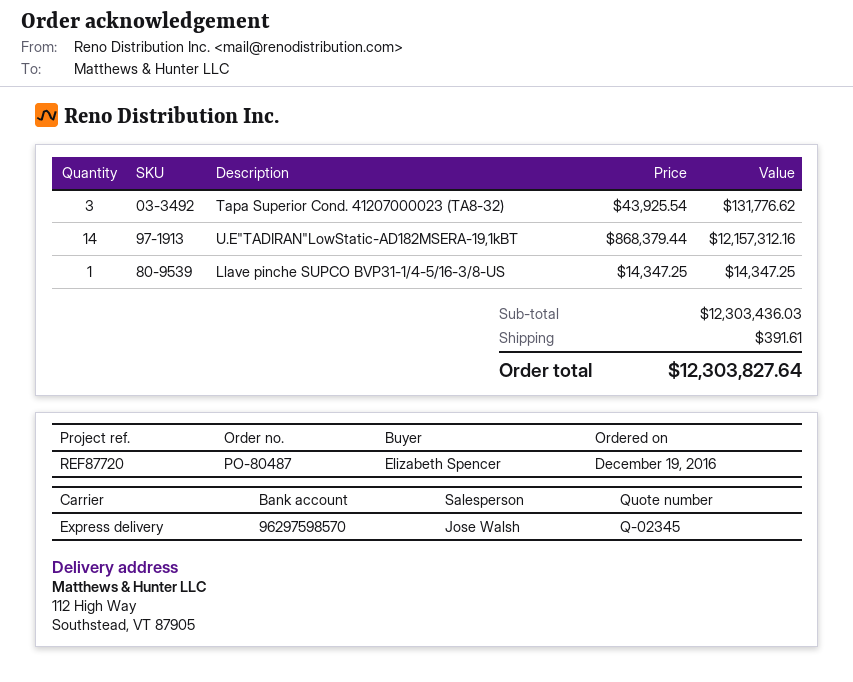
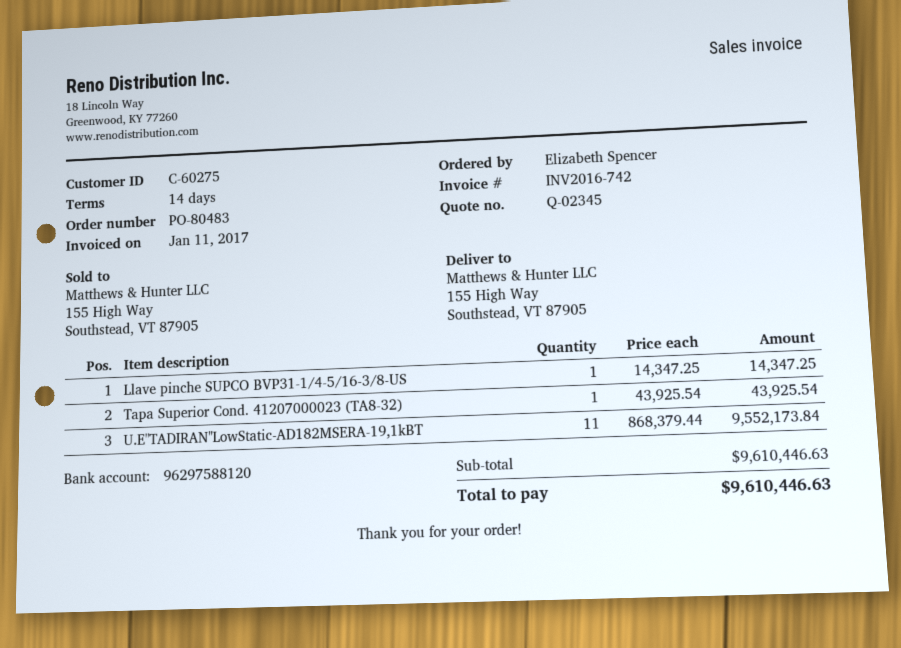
order number: PO-80487 -> PO-80483
bank account: 96297598570 -> 96297588120
ship to: 112 High Way, Southstead, VT 87905 -> 155 High Way, Southstead, VT 87905
Tapa Superior Cond. 41207000023 (TA8-32): 3 x 43925.54 = 131776.62 -> 1 x 43925.54 = 43925.54
U.E"TADIRAN"LowStatic-AD182MSERA-19,1kBT: 14 x 868379.44 = 12157312.16 -> 11 x 868379.44 = 9552173.84
subtotal: 12303436.03 -> 9610446.63
shipping: 391.61 -> none
total: 12303827.64 -> 9610446.63

